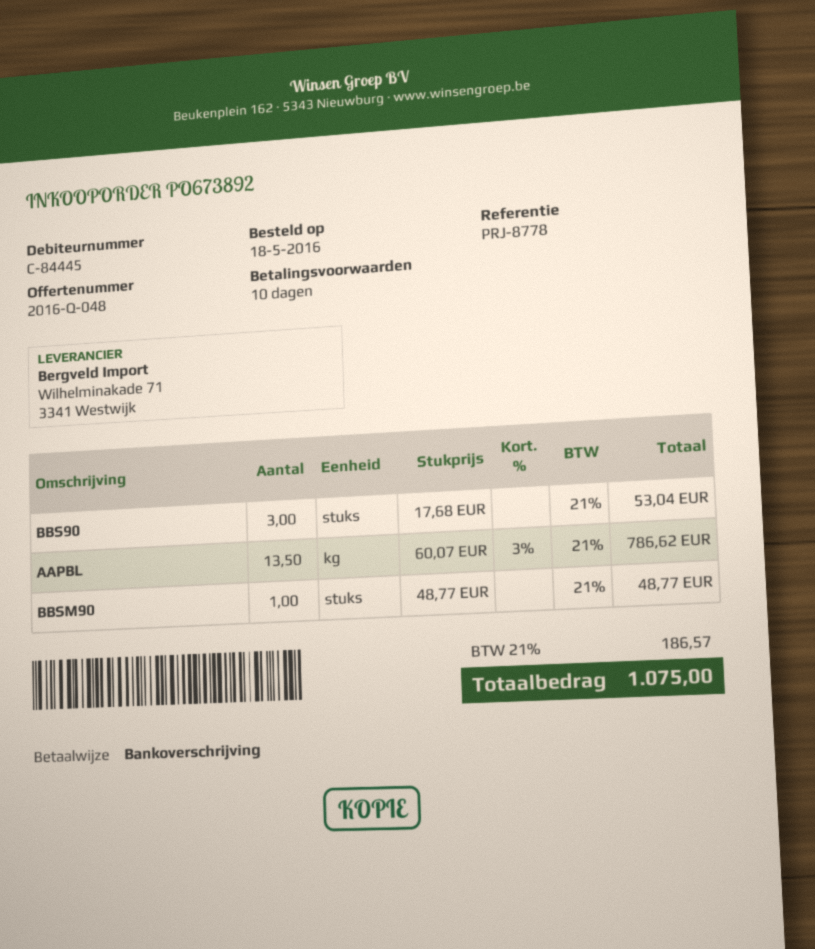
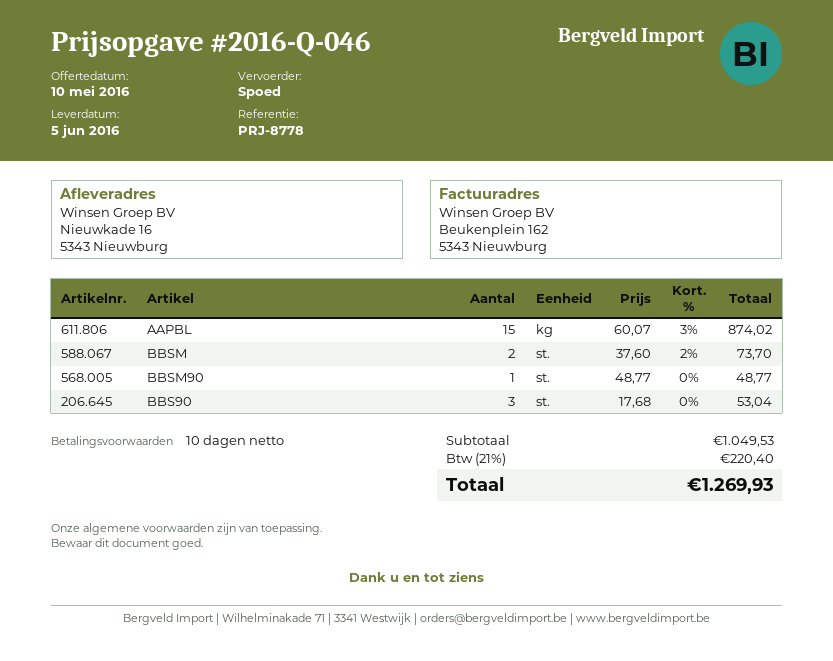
quote number: 2016-Q-048 -> 2016-Q-046
AAPBL: 13.5 x 60.07 - 3% = 786.62 -> 15 x 60.07 - 3% = 874.02
BBSM: none -> 2 x 37.60 - 2% = 73.70
tax: 21% = 186.57 -> 21% = 220.40
total: 1075.00 -> 1269.93

